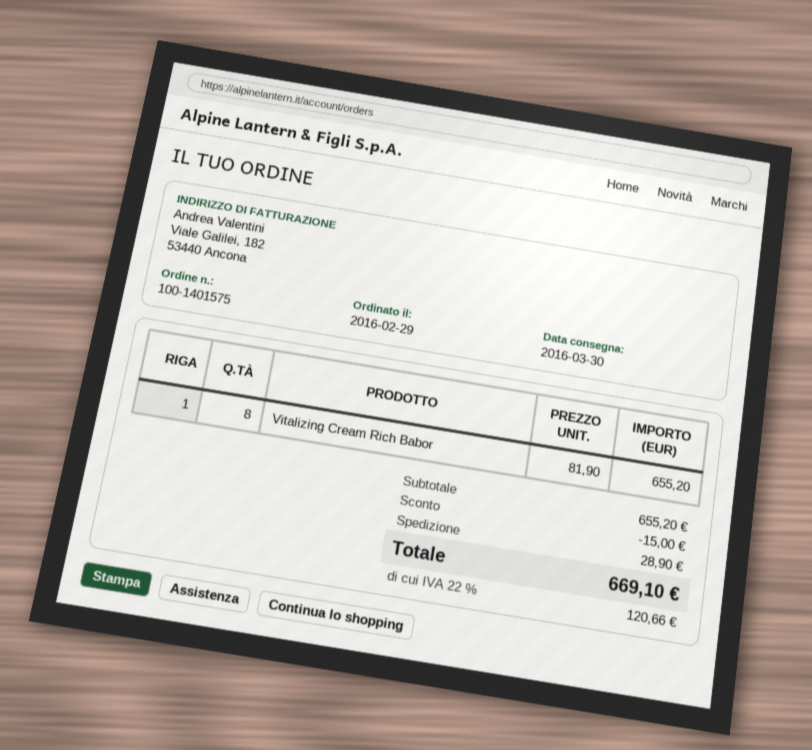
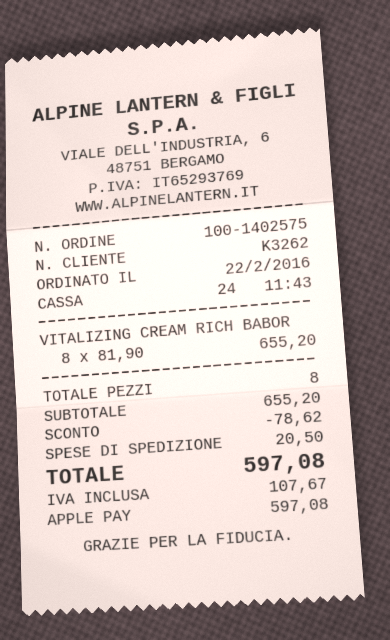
order number: 100-1401575 -> 100-1402575
order date: 2016-02-29 -> 2016-02-22
discount: 15.00 -> 78.62
shipping: 28.90 -> 20.50
tax: 120.66 -> 107.67
total: 669.10 -> 597.08

